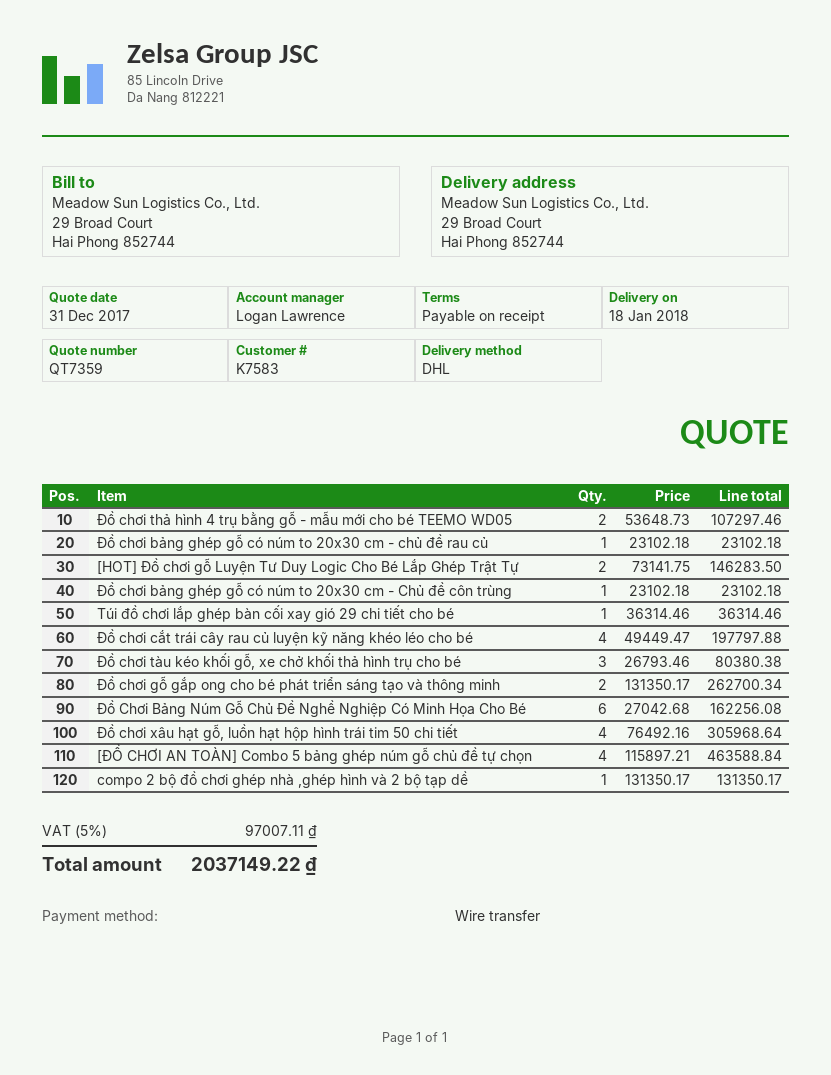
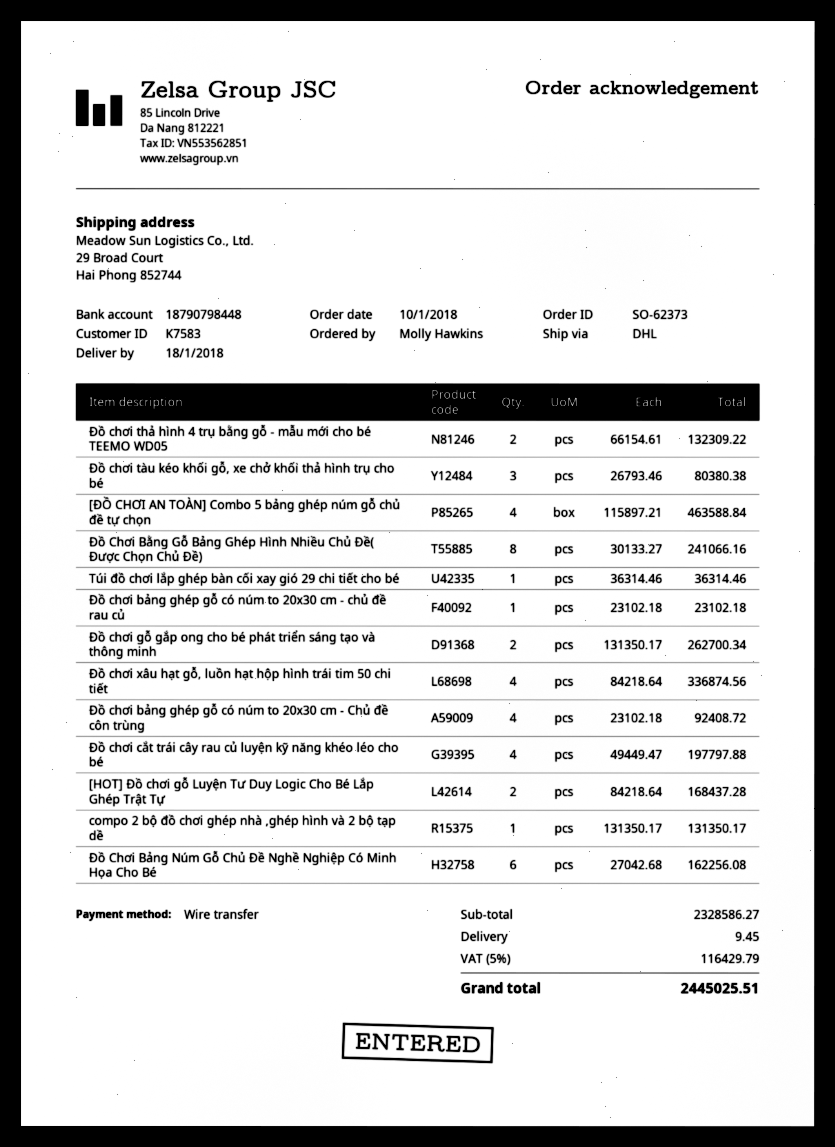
Đồ chơi thả hình 4 trụ bằng gỗ - mẫu mới cho bé TEEMO WD05: 2 x 53648.73 = 107297.46 -> 2 x 66154.61 = 132309.22
[HOT] Đồ chơi gỗ Luyện Tư Duy Logic Cho Bé Lắp Ghép Trật Tự: 2 x 73141.75 = 146283.50 -> 2 x 84218.64 = 168437.28
Đồ chơi bảng ghép gỗ có núm to 20x30 cm - Chủ đề côn trùng: 1 x 23102.18 = 23102.18 -> 4 x 23102.18 = 92408.72
Đồ chơi xâu hạt gỗ, luồn hạt hộp hình trái tim 50 chi tiết: 4 x 76492.16 = 305968.64 -> 4 x 84218.64 = 336874.56
Đồ Chơi Bằng Gỗ Bảng Ghép Hình Nhiều Chủ Đề( Được Chọn Chủ Đề): none -> 8 x 30133.27 = 241066.16
shipping: none -> 9.45
tax: 5% = 97007.11 -> 5% = 116429.79
total: 2037149.22 -> 2445025.51

